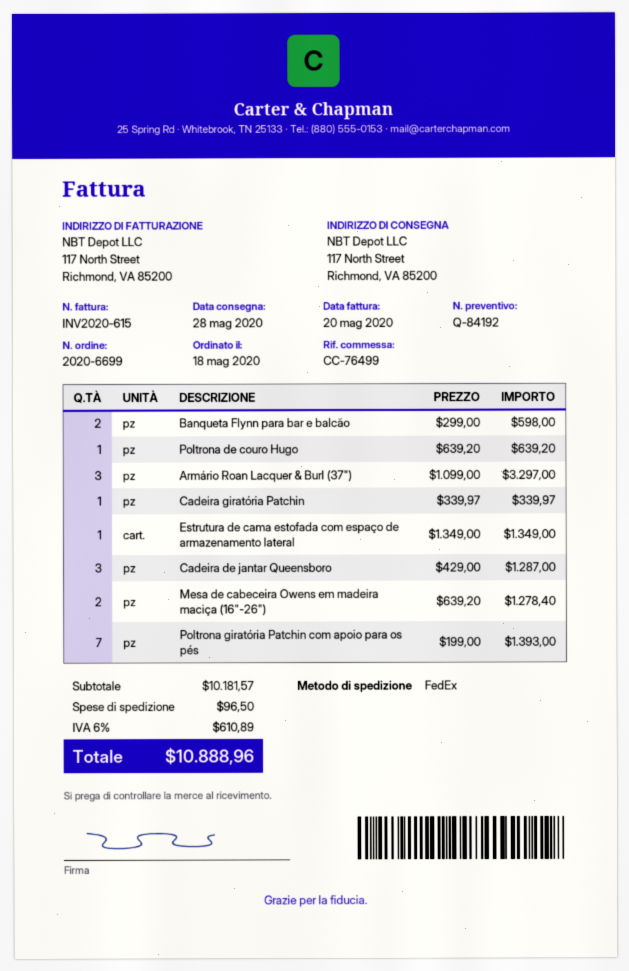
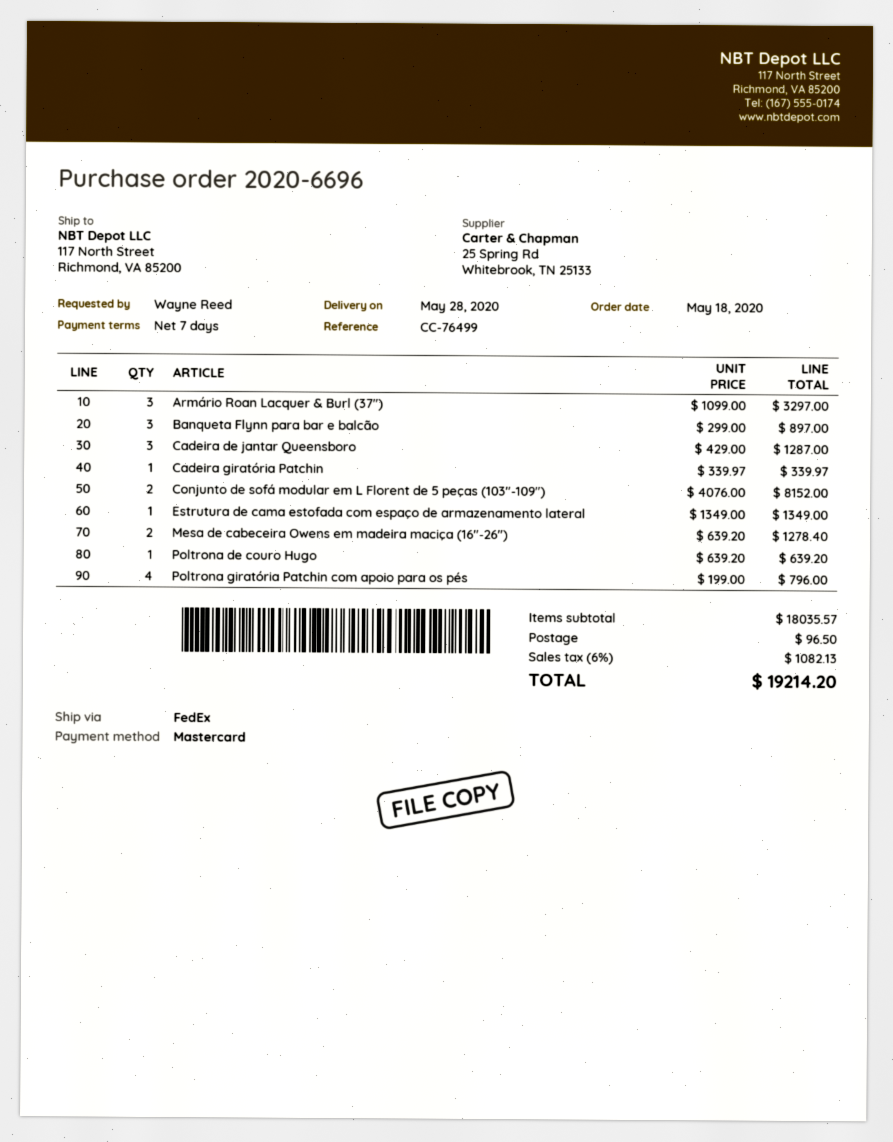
order number: 2020-6699 -> 2020-6696
Banqueta Flynn para bar e balcão: 2 x 299.00 = 598.00 -> 3 x 299.00 = 897.00
Poltrona giratória Patchin com apoio para os pés: 7 x 199.00 = 1393.00 -> 4 x 199.00 = 796.00
Conjunto de sofá modular em L Florent de 5 peças (103"-109"): none -> 2 x 4076.00 = 8152.00
subtotal: 10181.57 -> 18035.57
tax: 6% = 610.89 -> 6% = 1082.13
total: 10888.96 -> 19214.20

